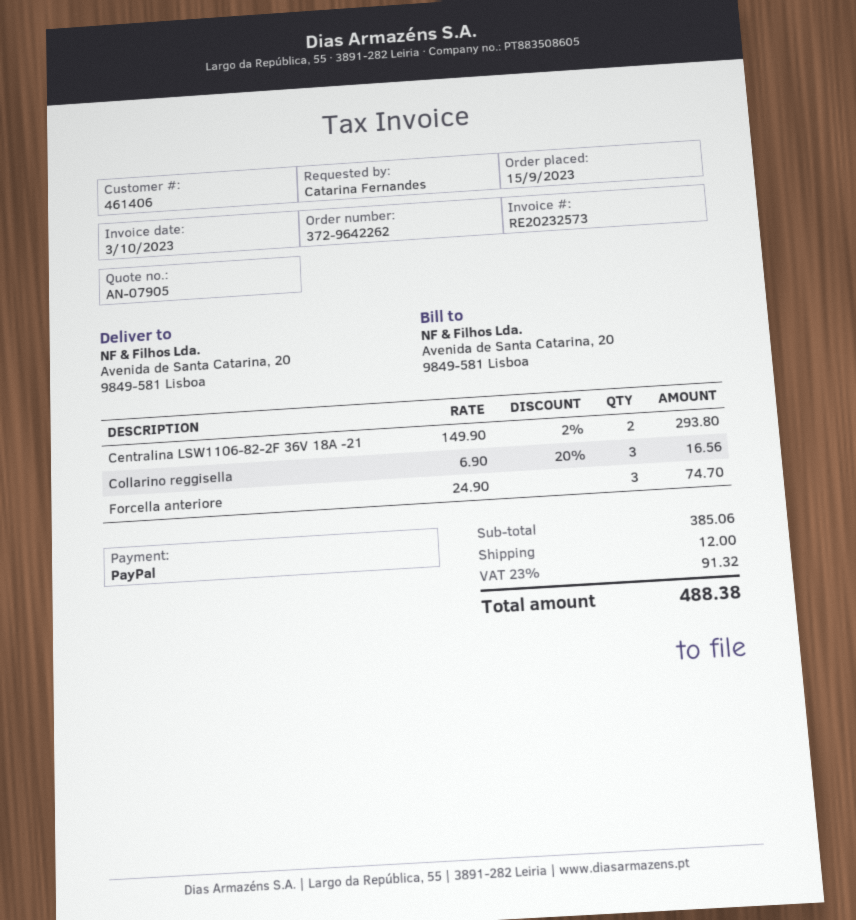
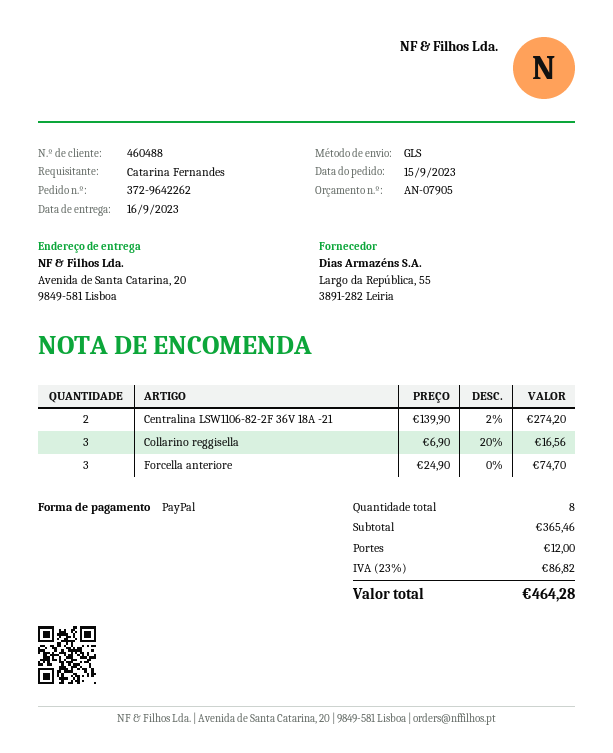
customer number: 461406 -> 460488
Centralina LSW1106-82-2F 36V 18A -21: 2 x 149.90 - 2% = 293.80 -> 2 x 139.90 - 2% = 274.20
subtotal: 385.06 -> 365.46
tax: 23% = 91.32 -> 23% = 86.82
total: 488.38 -> 464.28

